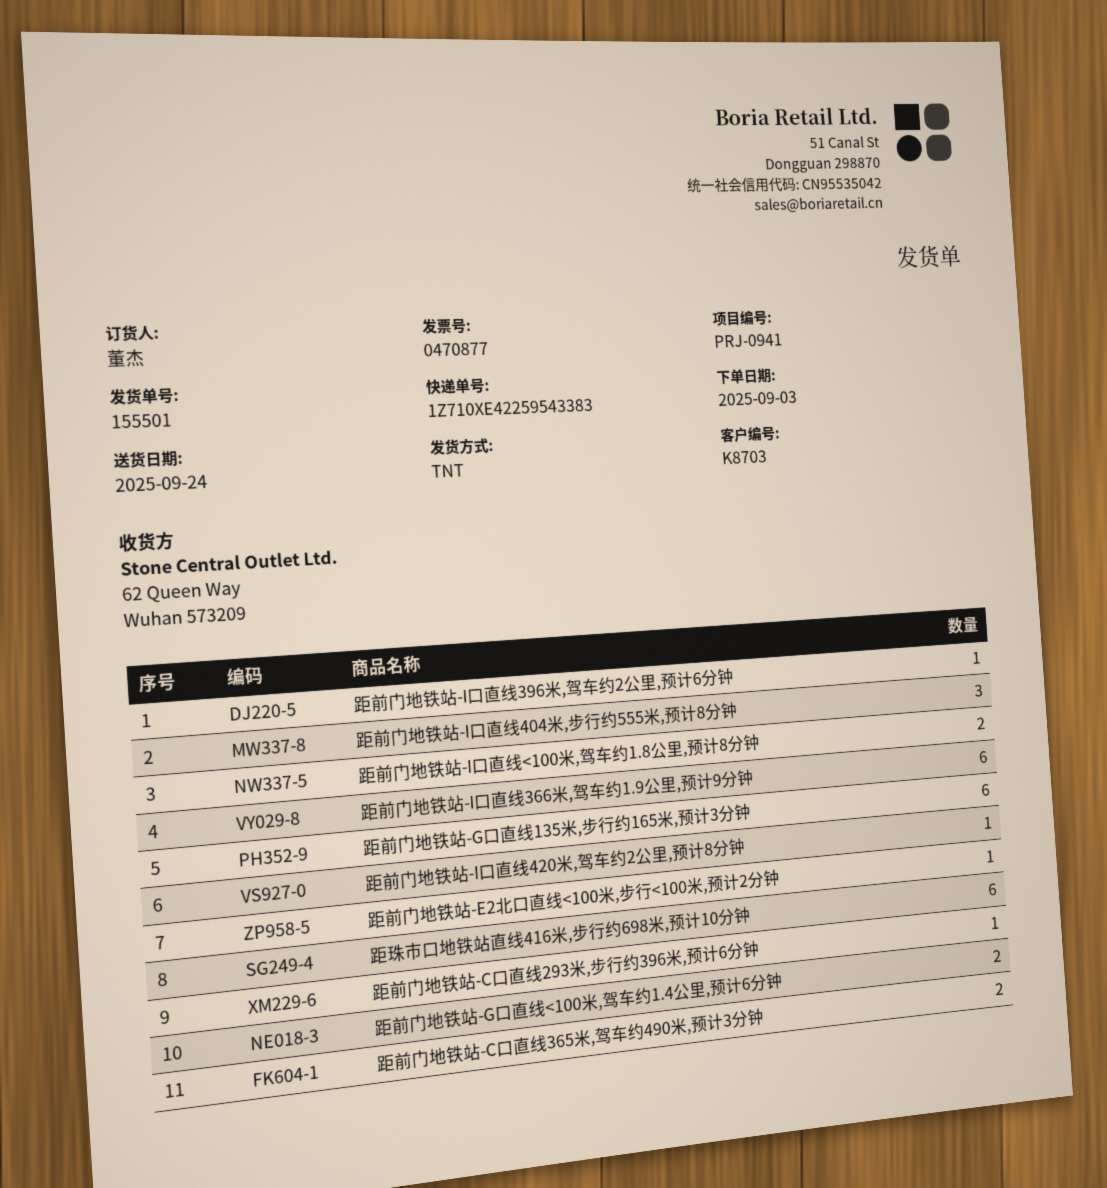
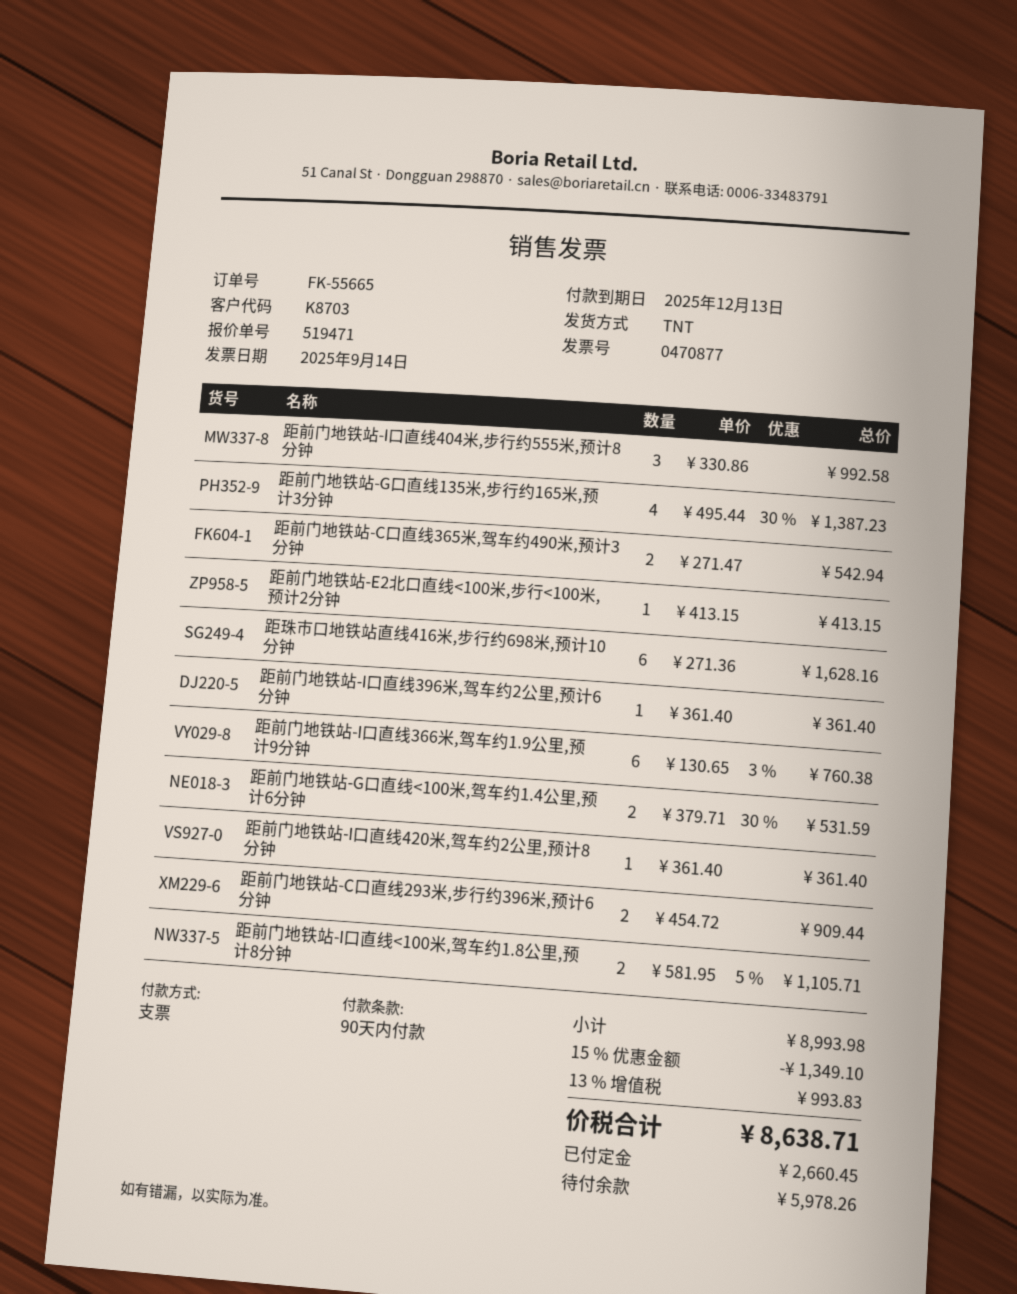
距前门地铁站-G口直线135米,步行约165米,预计3分钟: 6 -> 4
距前门地铁站-C口直线293米,步行约396米,预计6分钟: 1 -> 2

